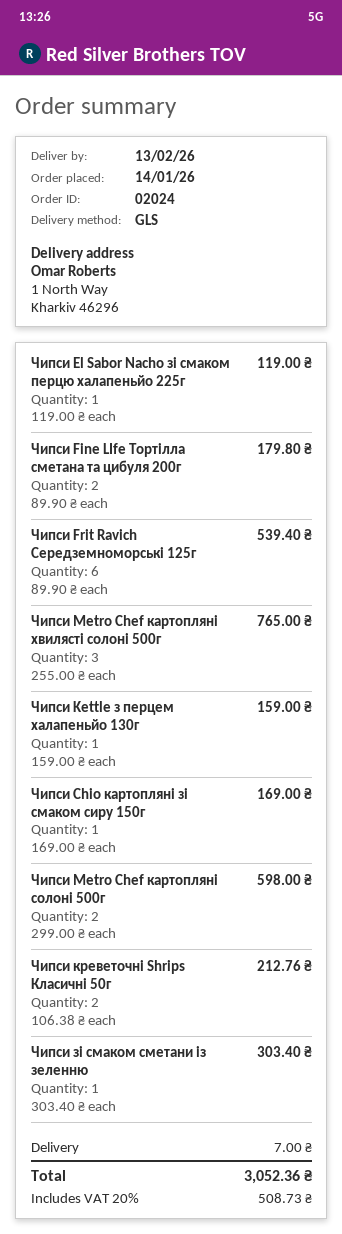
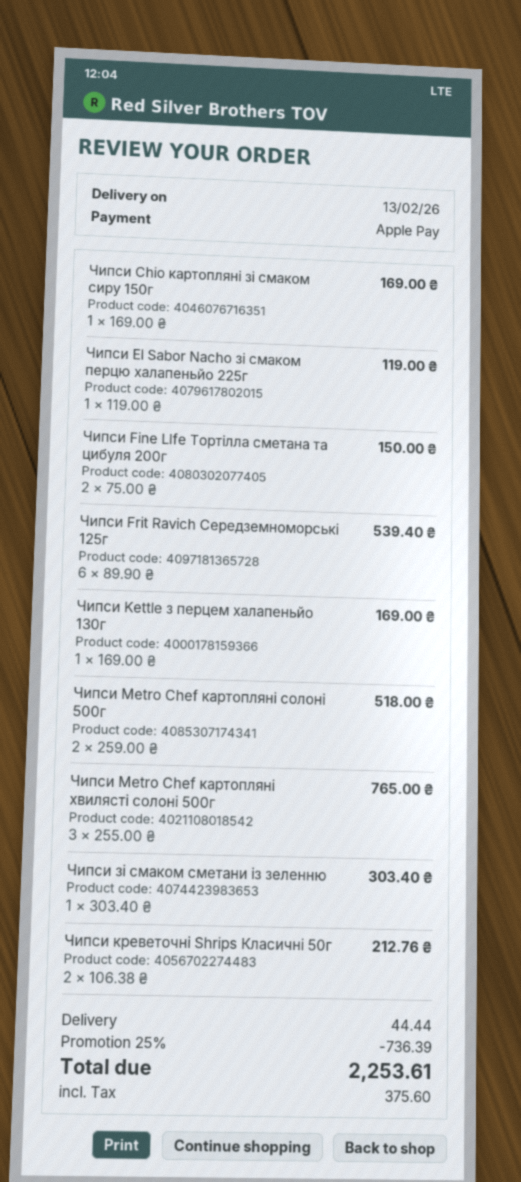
Чипси Fine LIfe Тортілла сметана та цибуля 200г: 2 x 89.90 = 179.80 -> 2 x 75.00 = 150.00
Чипси Kettle з перцем халапеньйо 130г: 1 x 159.00 = 159.00 -> 1 x 169.00 = 169.00
Чипси Metro Chef картопляні солоні 500г: 2 x 299.00 = 598.00 -> 2 x 259.00 = 518.00
discount: none -> 25% = 736.39
shipping: 7.00 -> 44.44
tax: 508.73 -> 375.60
total: 3052.36 -> 2253.61

